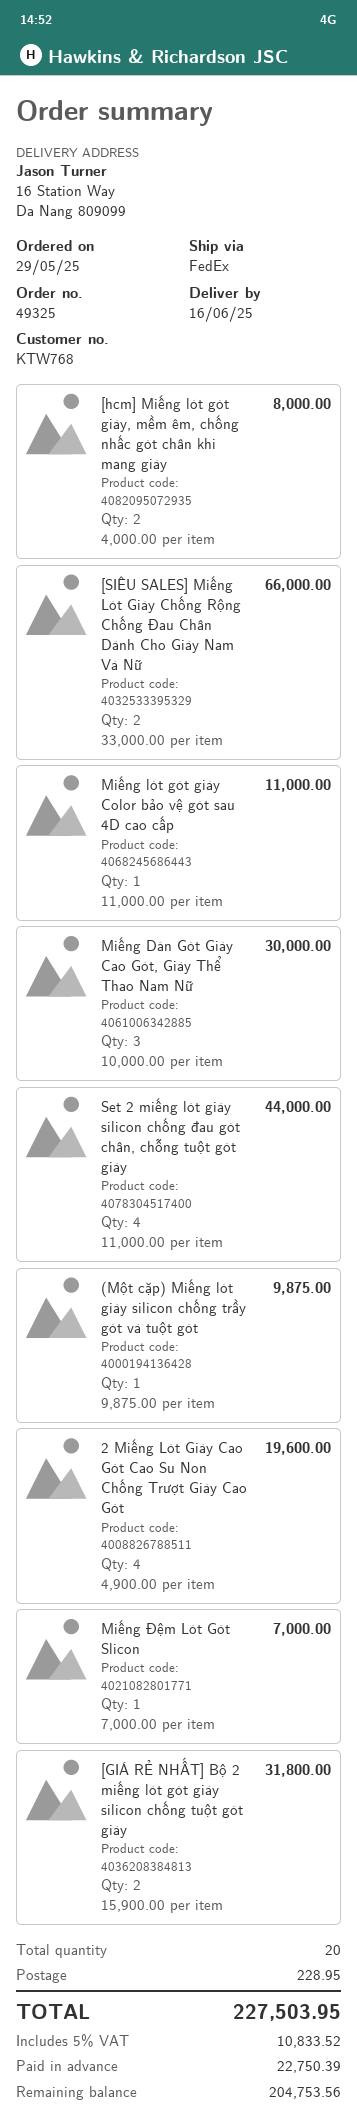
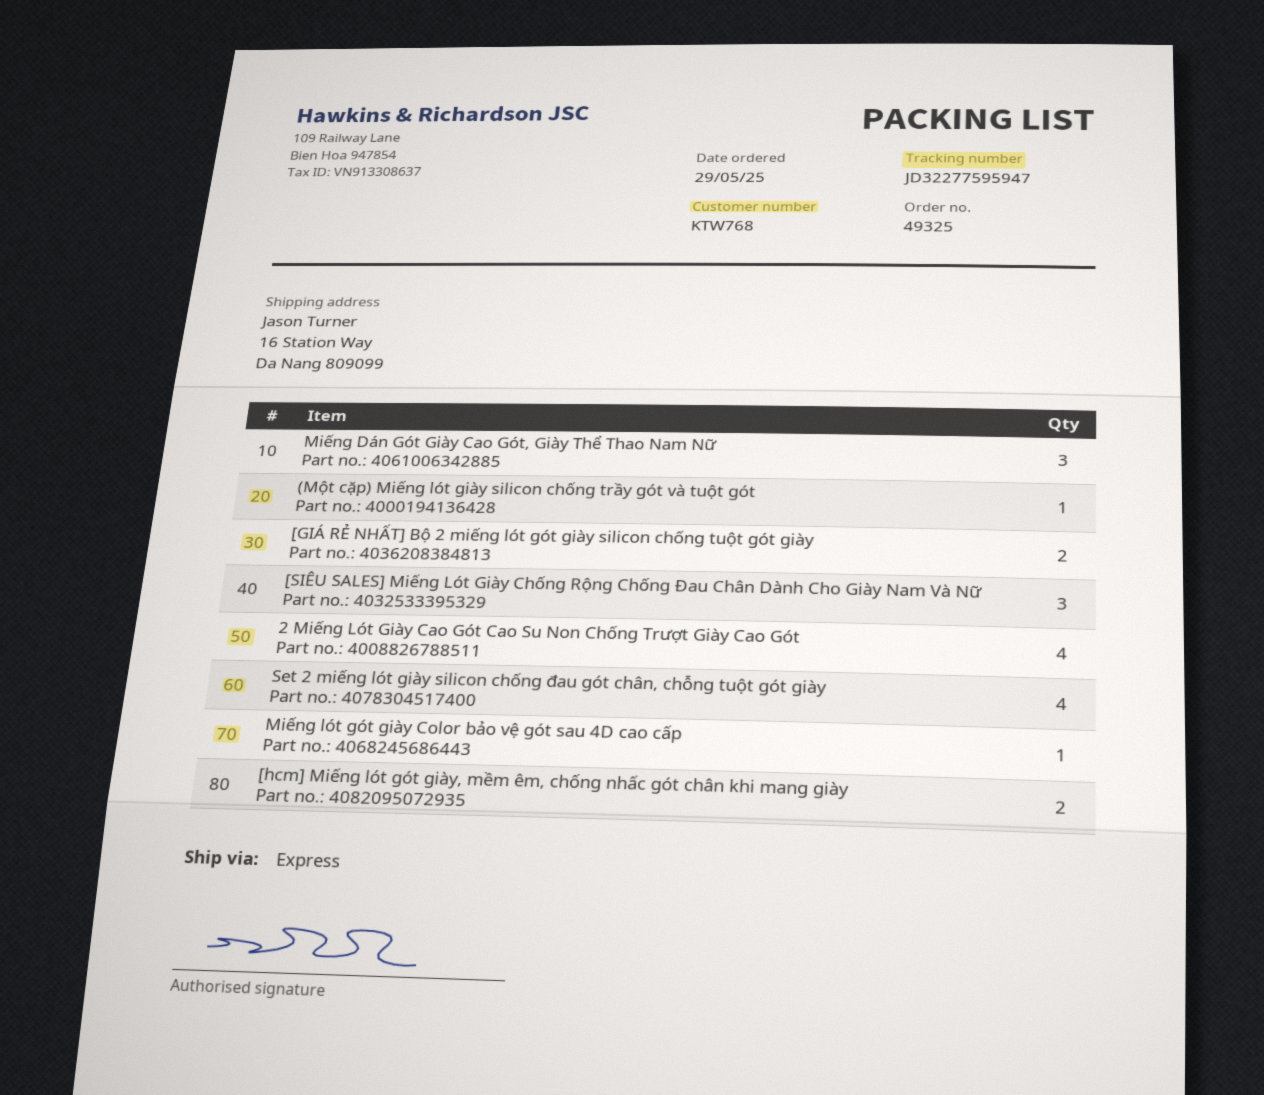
shipping method: FedEx -> express
[SIÊU SALES] Miếng Lót Giày Chống Rộng Chống Đau Chân Dành Cho Giày Nam Và Nữ: 2 -> 3
Miếng Đệm Lót Gót Slicon: 1 -> none

